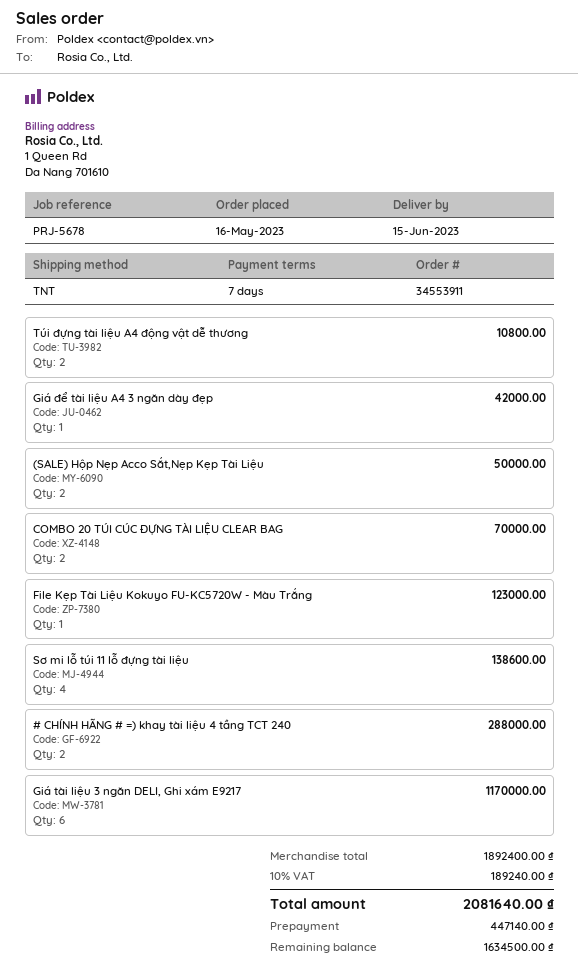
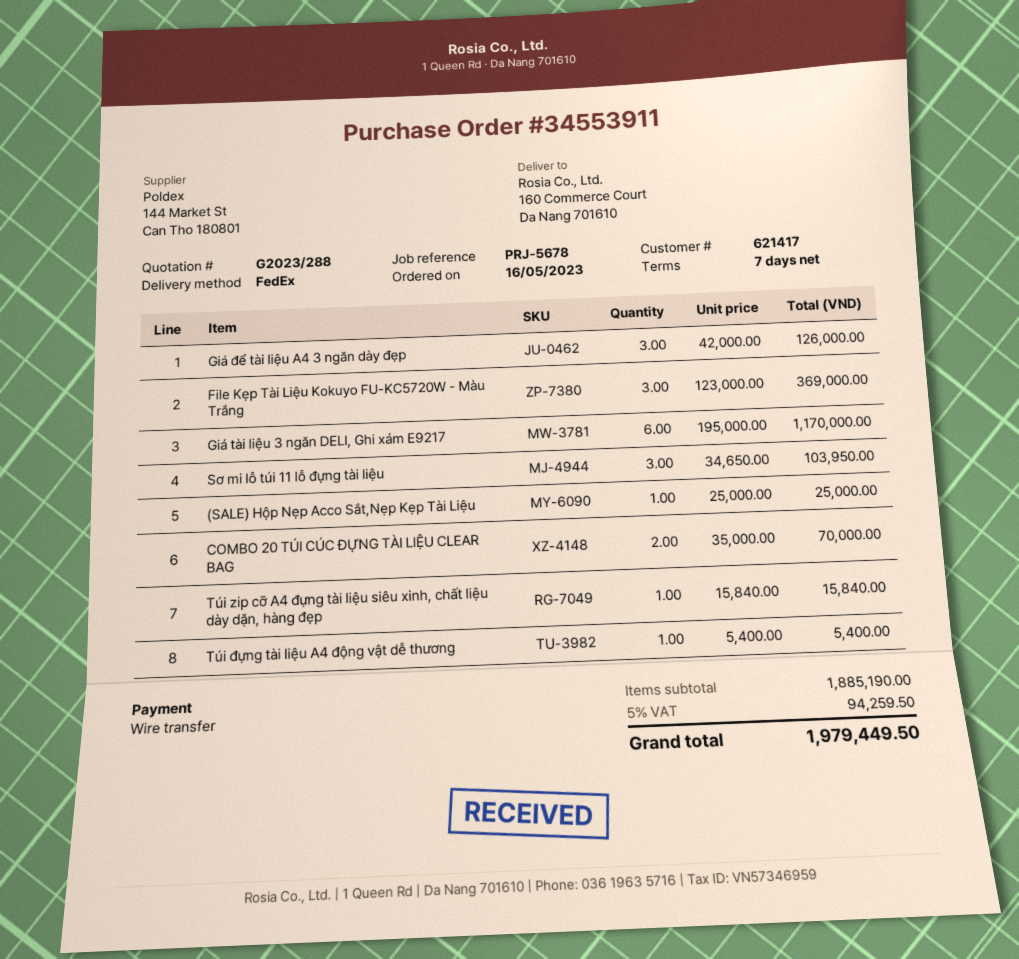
shipping method: TNT -> FedEx
Túi đựng tài liệu A4 động vật dễ thương: 2 for 10800.00 -> 1 for 5400.00
Giá để tài liệu A4 3 ngăn dày đẹp: 1 for 42000.00 -> 3 for 126000.00
(SALE) Hộp Nẹp Acco Sắt,Nẹp Kẹp Tài Liệu: 2 for 50000.00 -> 1 for 25000.00
File Kẹp Tài Liệu Kokuyo FU-KC5720W - Màu Trắng: 1 for 123000.00 -> 3 for 369000.00
Sơ mi lỗ túi 11 lỗ đựng tài liệu: 4 for 138600.00 -> 3 for 103950.00
# CHÍNH HÃNG # =) khay tài liệu 4 tầng TCT 240: 2 for 288000.00 -> none
Túi zip cỡ A4 đựng tài liệu siêu xinh, chất liệu dày dặn, hàng đẹp: none -> 1 for 15840.00
subtotal: 1892400.00 -> 1885190.00
tax: 10% = 189240.00 -> 5% = 94259.50
total: 2081640.00 -> 1979449.50

